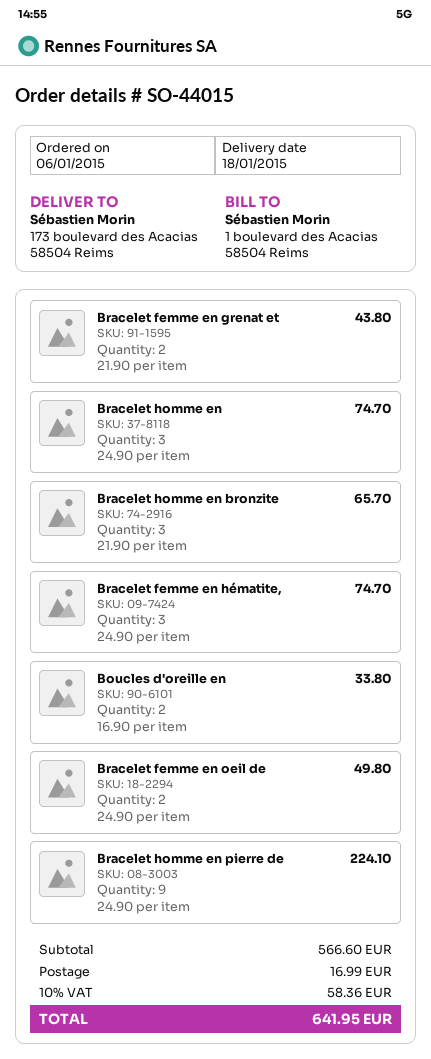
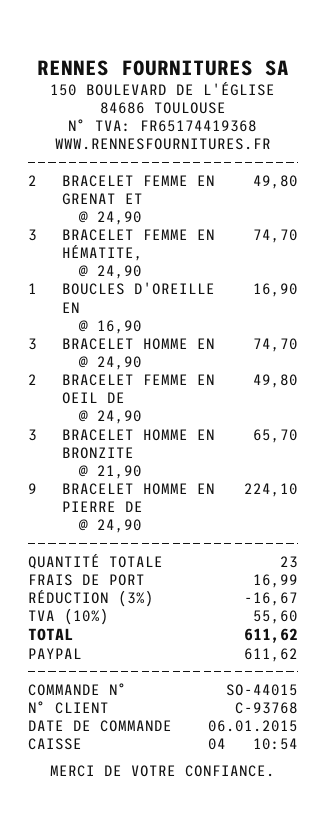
Bracelet femme en grenat et: 2 x 21.90 = 43.80 -> 2 x 24.90 = 49.80
Boucles d'oreille en: 2 x 16.90 = 33.80 -> 1 x 16.90 = 16.90
discount: none -> 3% = 16.67
tax: 10% = 58.36 -> 10% = 55.60
total: 641.95 -> 611.62

